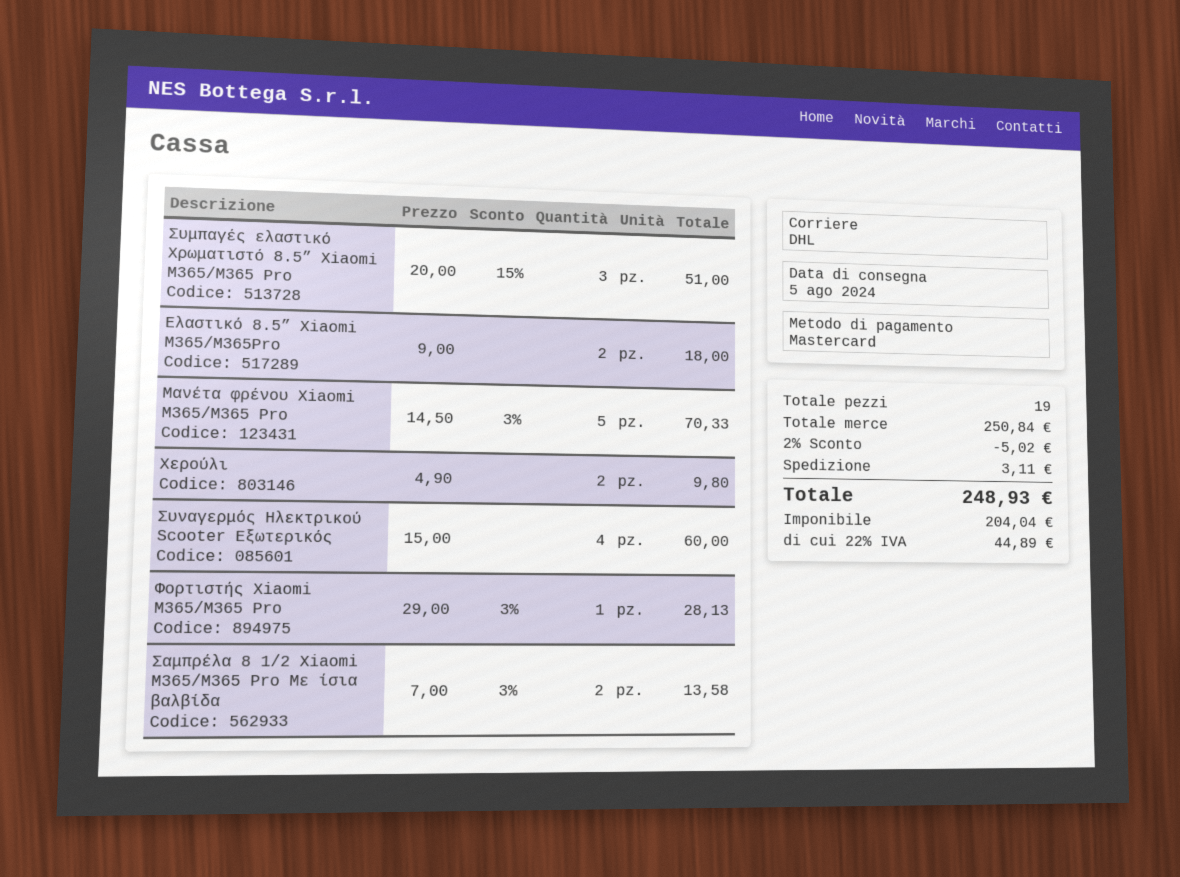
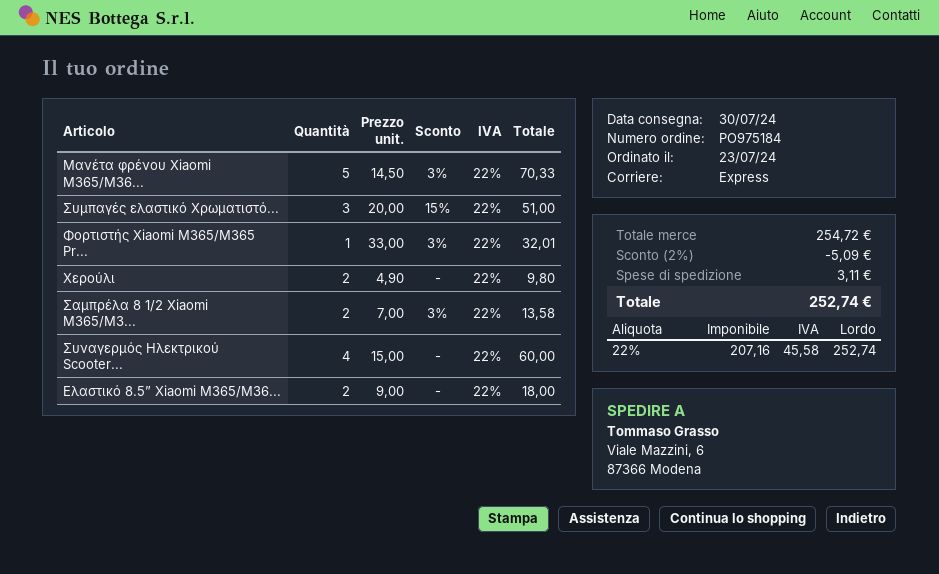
delivery date: 2024-08-05 -> 2024-07-30
shipping method: DHL -> express
Φορτιστής Xiaomi M365/M365 Pro: 1 x 29.00 - 3% = 28.13 -> 1 x 33.00 - 3% = 32.01
subtotal: 250.84 -> 254.72
discount: 2% = 5.02 -> 2% = 5.09
net: 204.04 -> 207.16
tax: 22% = 44.89 -> 22% = 45.58
total: 248.93 -> 252.74

